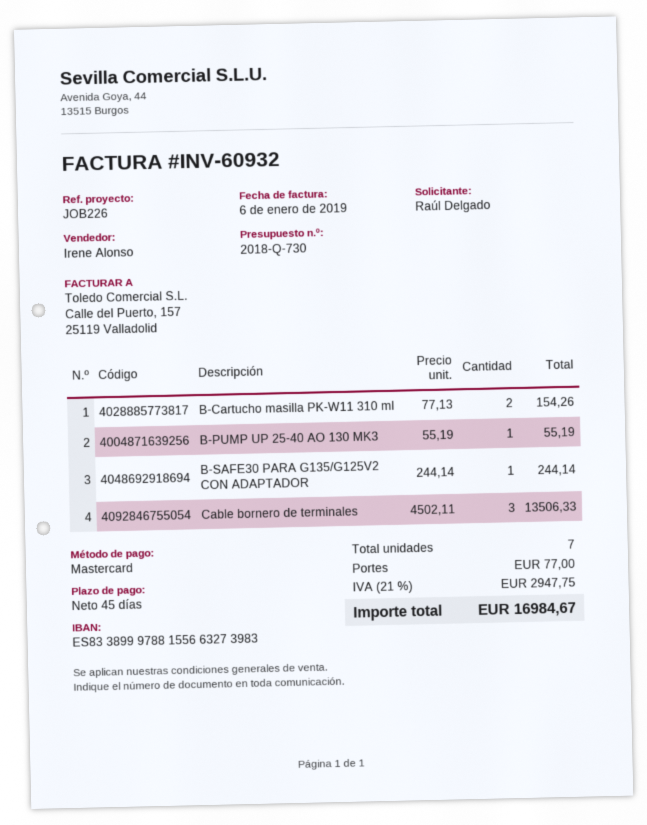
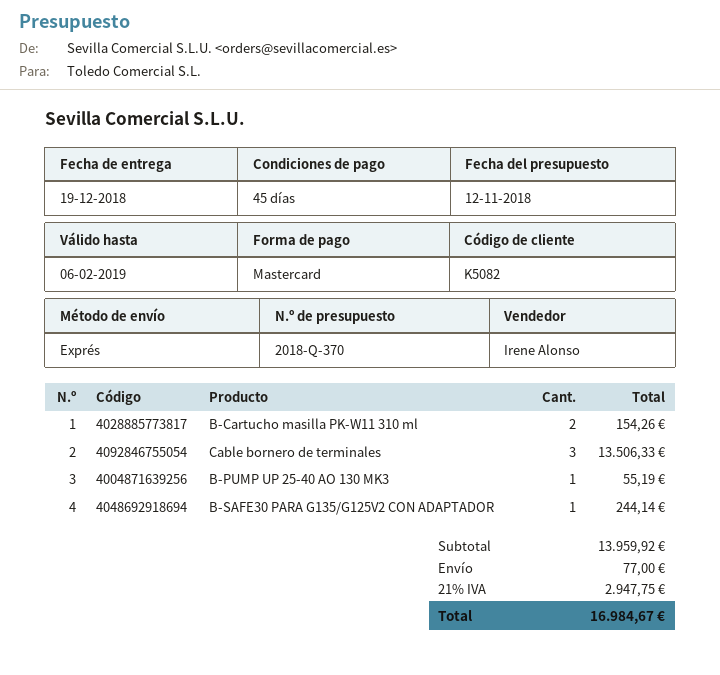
quote number: 2018-Q-730 -> 2018-Q-370

